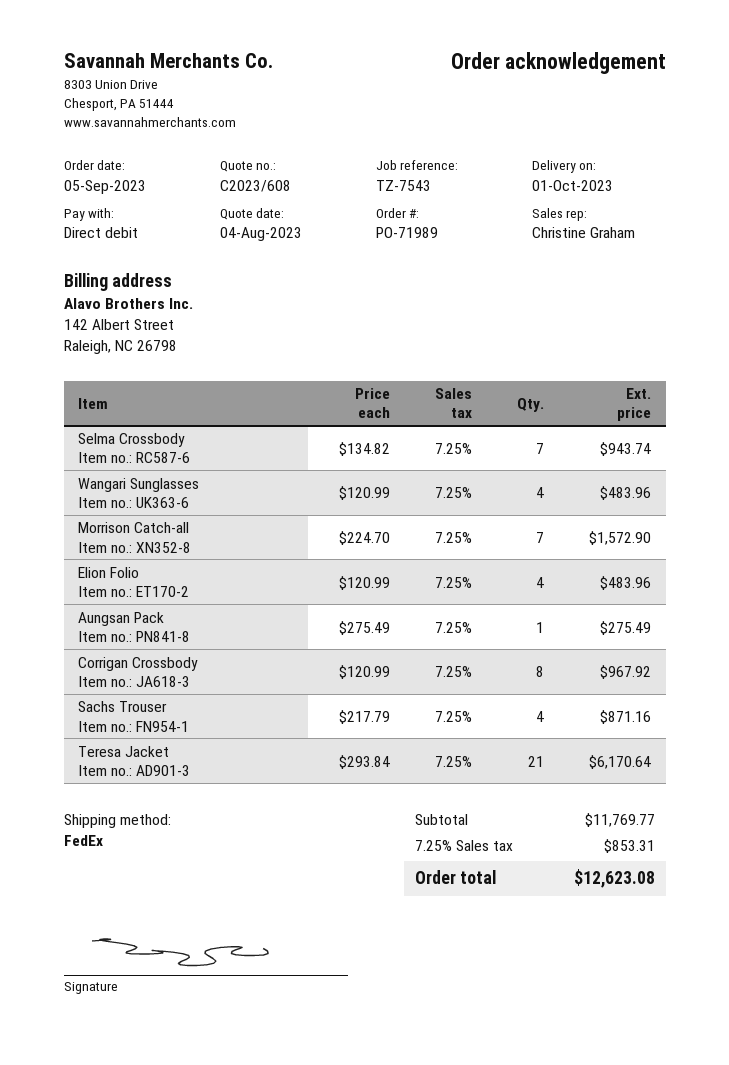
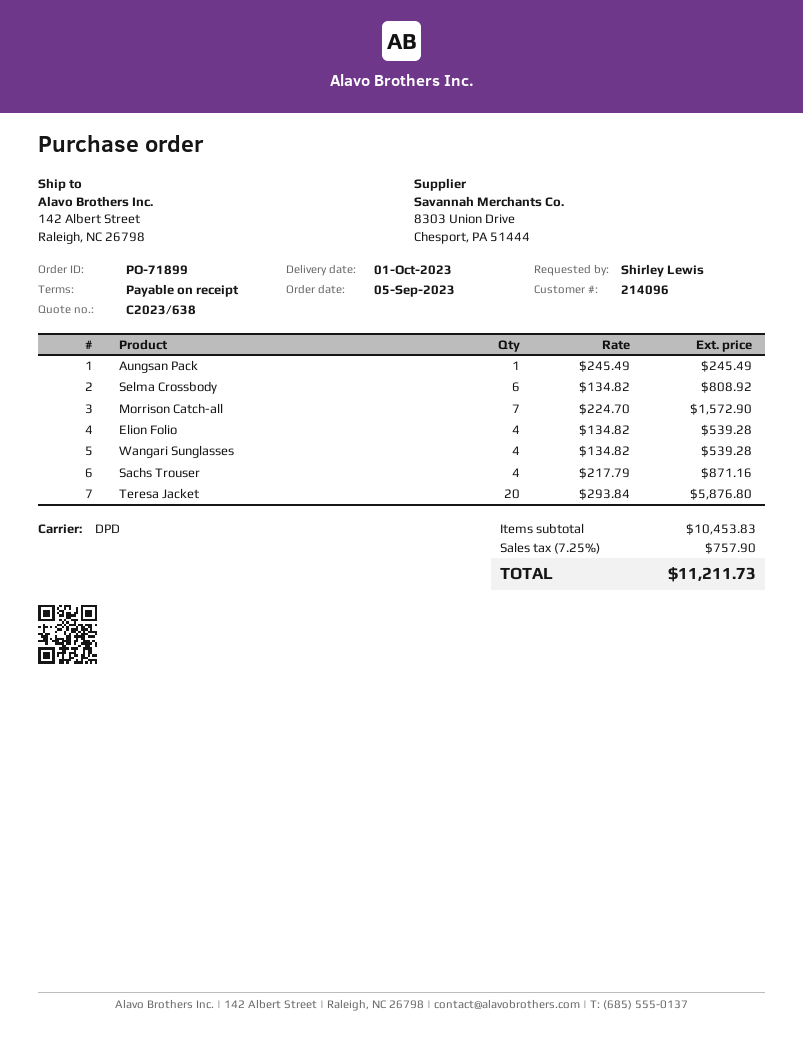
quote number: C2023/608 -> C2023/638
order number: PO-71989 -> PO-71899
shipping method: FedEx -> DPD
Selma Crossbody: 7 x 134.82 = 943.74 -> 6 x 134.82 = 808.92
Wangari Sunglasses: 4 x 120.99 = 483.96 -> 4 x 134.82 = 539.28
Elion Folio: 4 x 120.99 = 483.96 -> 4 x 134.82 = 539.28
Aungsan Pack: 1 x 275.49 = 275.49 -> 1 x 245.49 = 245.49
Corrigan Crossbody: 8 x 120.99 = 967.92 -> none
Teresa Jacket: 21 x 293.84 = 6170.64 -> 20 x 293.84 = 5876.80
subtotal: 11769.77 -> 10453.83
tax: 7.25% = 853.31 -> 7.25% = 757.90
total: 12623.08 -> 11211.73

